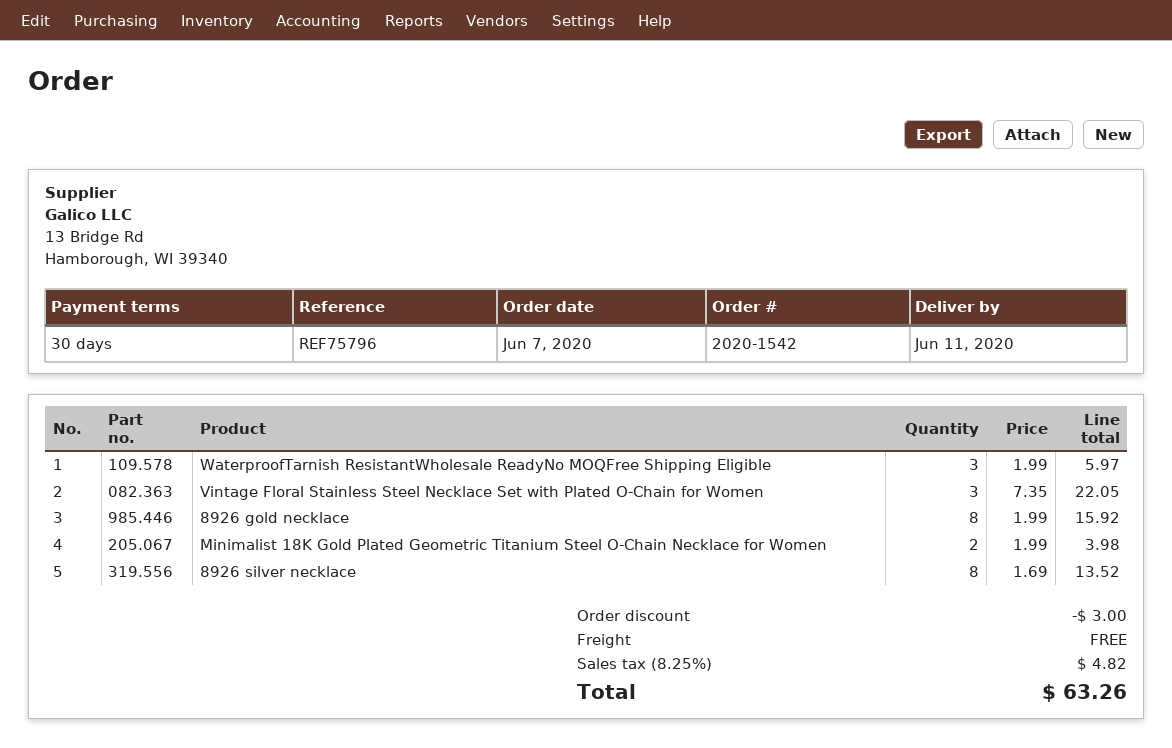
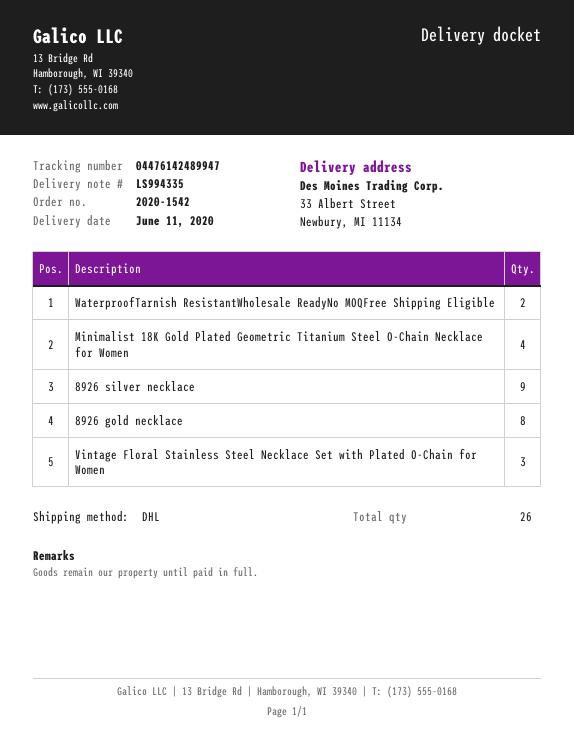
WaterproofTarnish ResistantWholesale ReadyNo MOQFree Shipping Eligible: 3 -> 2
Minimalist 18K Gold Plated Geometric Titanium Steel O-Chain Necklace for Women: 2 -> 4
8926 silver necklace: 8 -> 9

